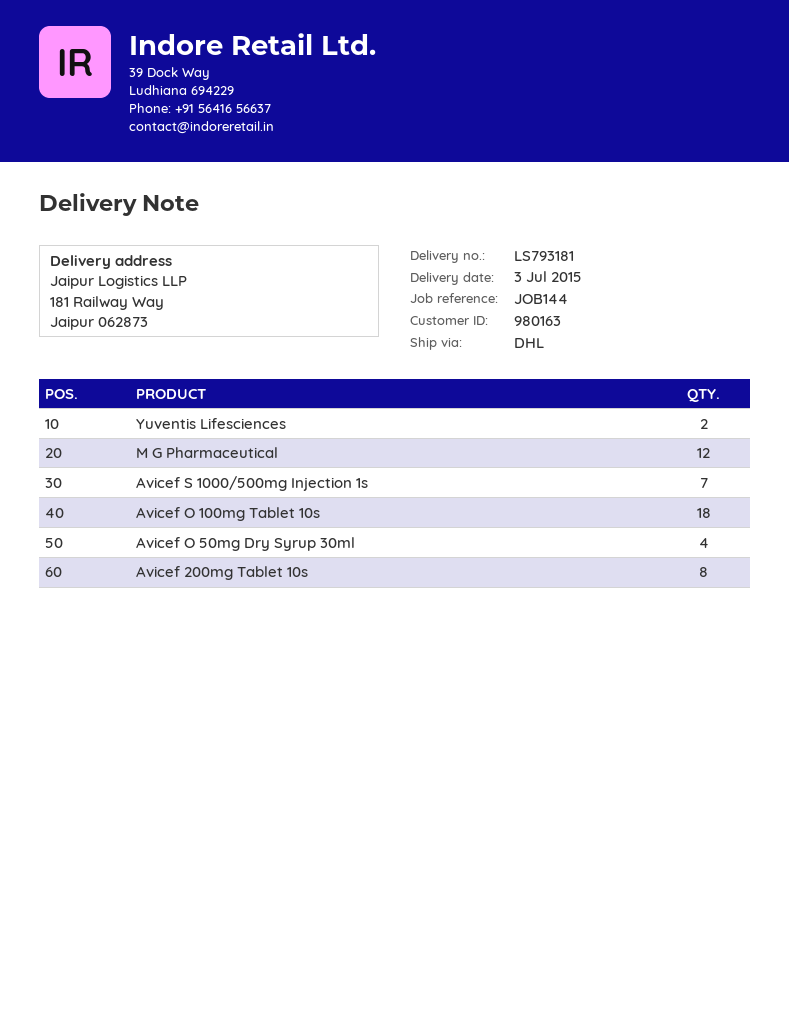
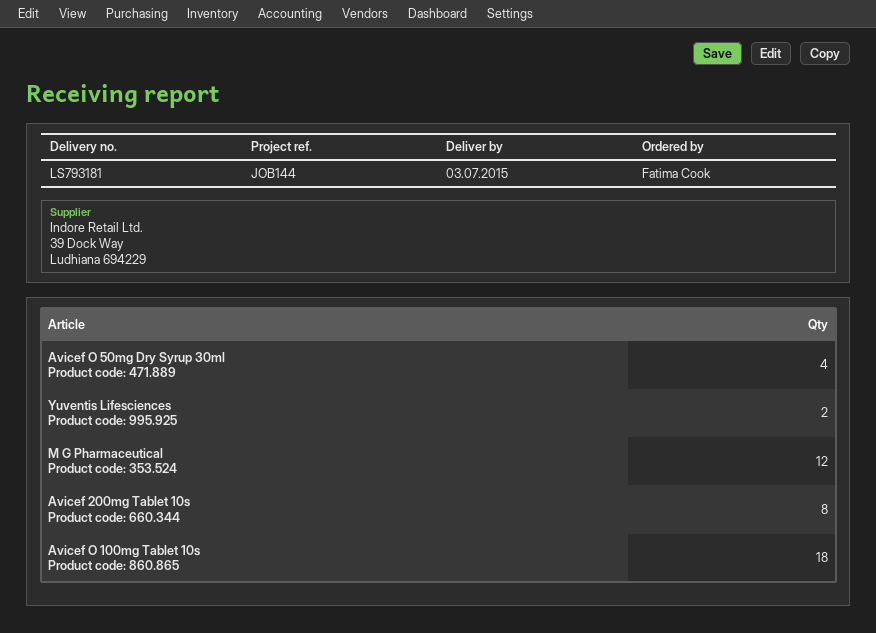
Avicef S 1000/500mg Injection 1s: 7 -> none

